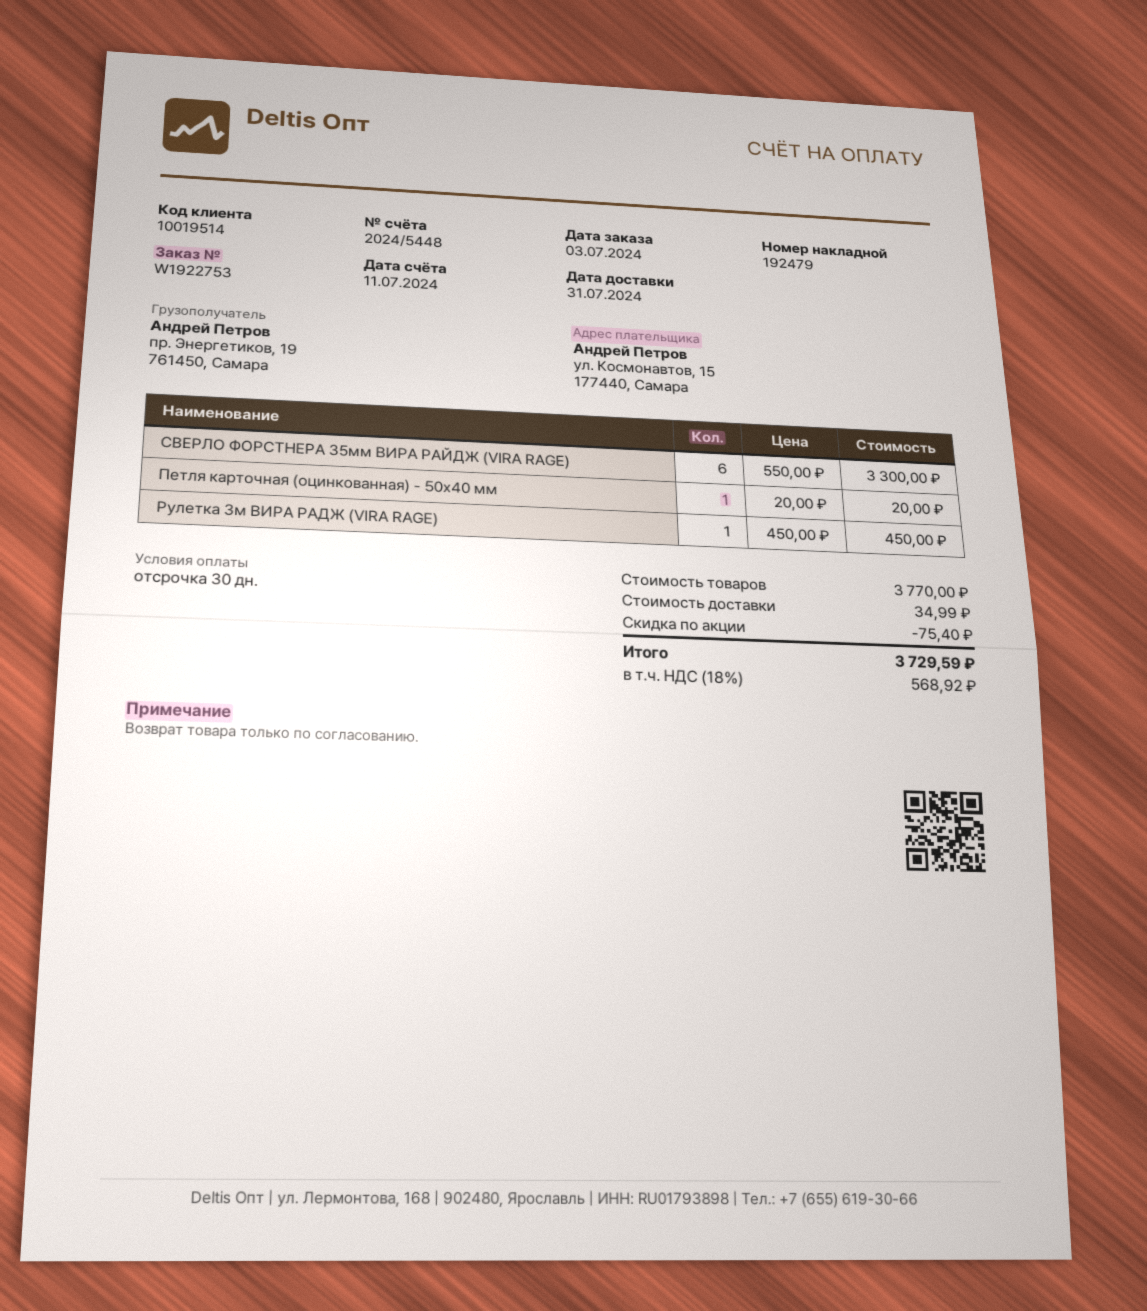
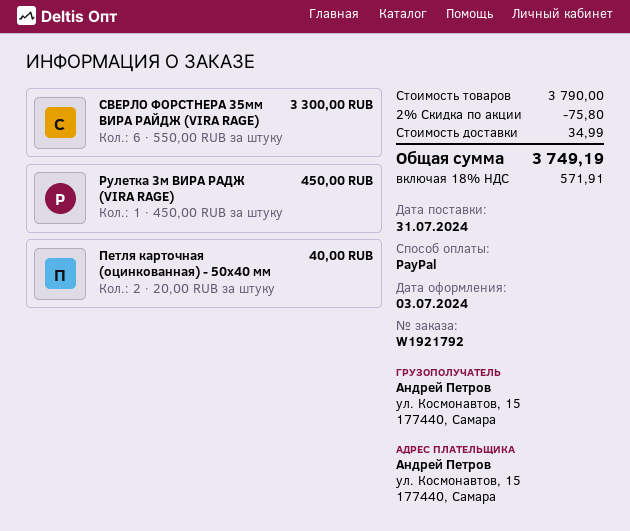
order number: W1922753 -> W1921792
ship to: пр. Энергетиков, 19, 761450, Самара -> ул. Космонавтов, 15, 177440, Самара
Петля карточная (оцинкованная) - 50х40 мм: 1 x 20.00 = 20.00 -> 2 x 20.00 = 40.00
subtotal: 3770.00 -> 3790.00
discount: 75.40 -> 75.80
tax: 18% = 568.92 -> 18% = 571.91
total: 3729.59 -> 3749.19

